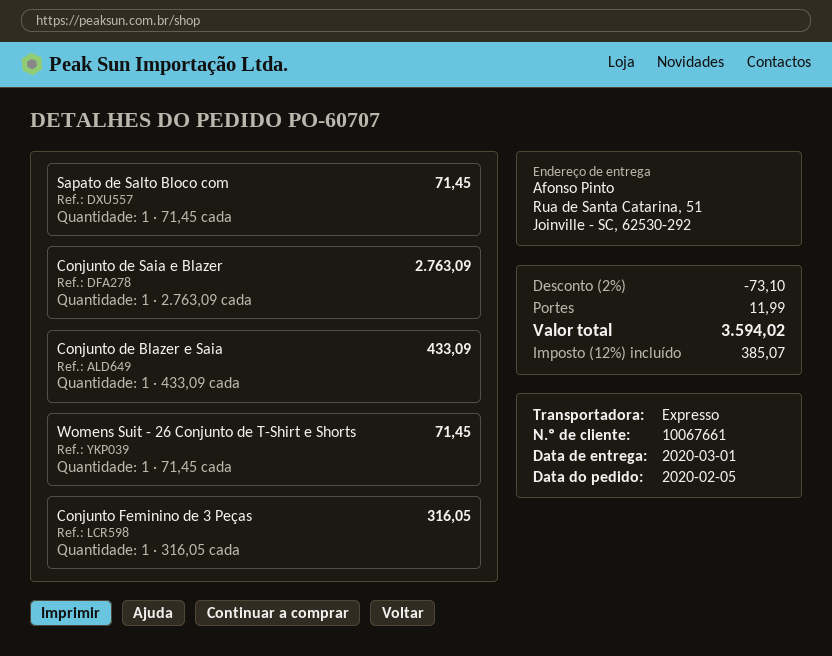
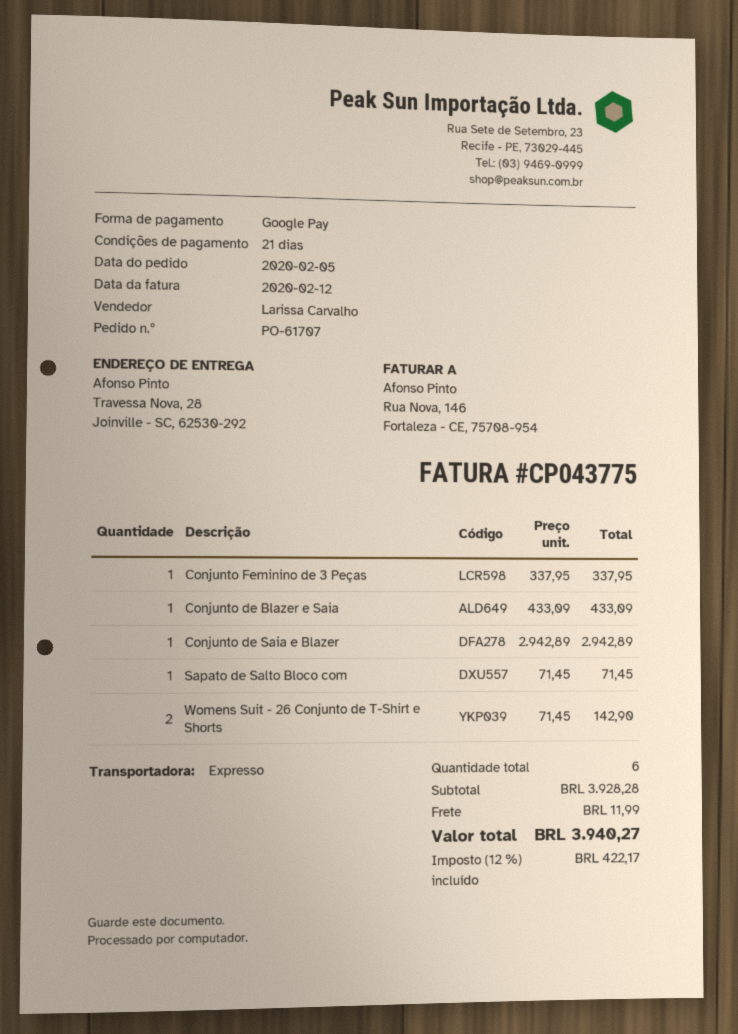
order number: PO-60707 -> PO-61707
ship to: Rua de Santa Catarina, 51, Joinville - SC, 62530-292 -> Travessa Nova, 28, Joinville - SC, 62530-292
Conjunto de Saia e Blazer: 1 x 2763.09 = 2763.09 -> 1 x 2942.89 = 2942.89
Womens Suit - 26 Conjunto de T-Shirt e Shorts: 1 x 71.45 = 71.45 -> 2 x 71.45 = 142.90
Conjunto Feminino de 3 Peças: 1 x 316.05 = 316.05 -> 1 x 337.95 = 337.95
discount: 2% = 73.10 -> none
tax: 12% = 385.07 -> 12% = 422.17
total: 3594.02 -> 3940.27

